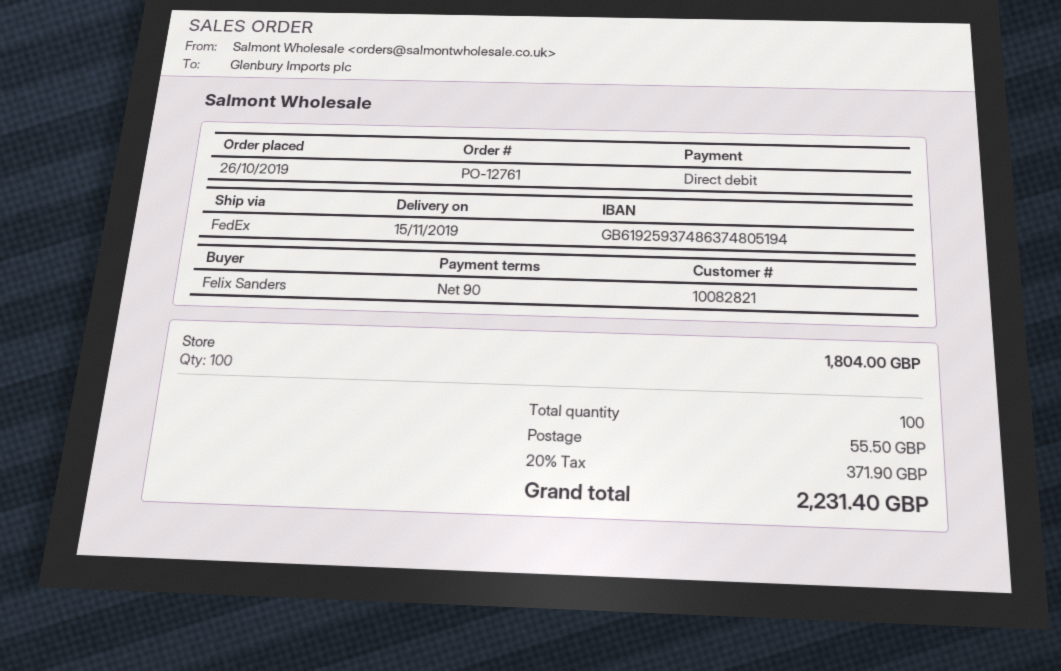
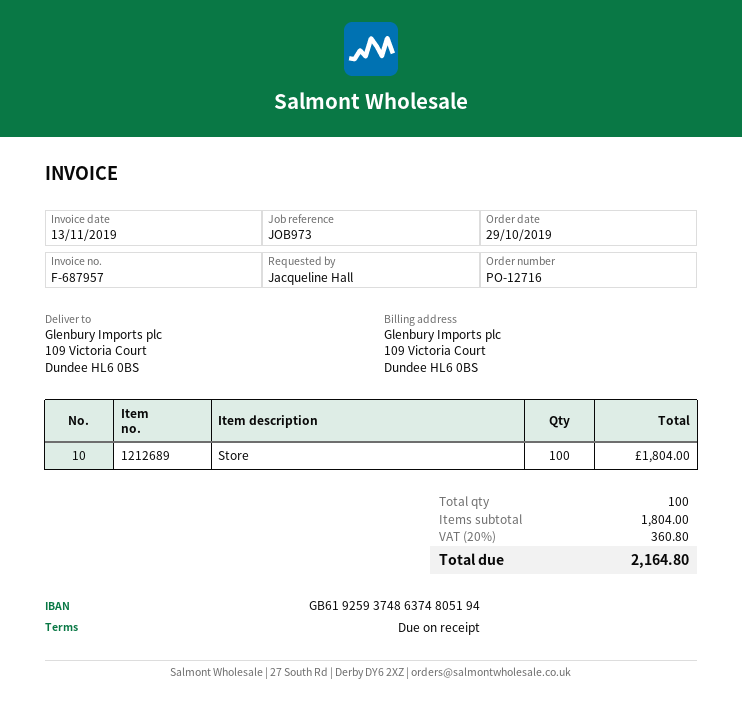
order number: PO-12761 -> PO-12716
order date: 2019-10-26 -> 2019-10-29
payment terms: 90 days -> on receipt
ordered by: Felix Sanders -> Jacqueline Hall
shipping: 55.50 -> none
tax: 20% = 371.90 -> 20% = 360.80
total: 2231.40 -> 2164.80

